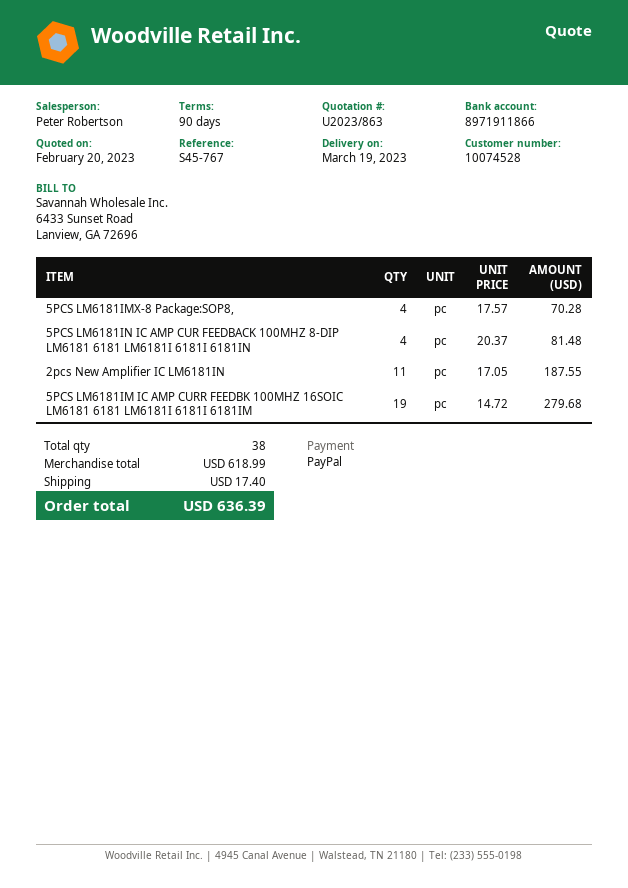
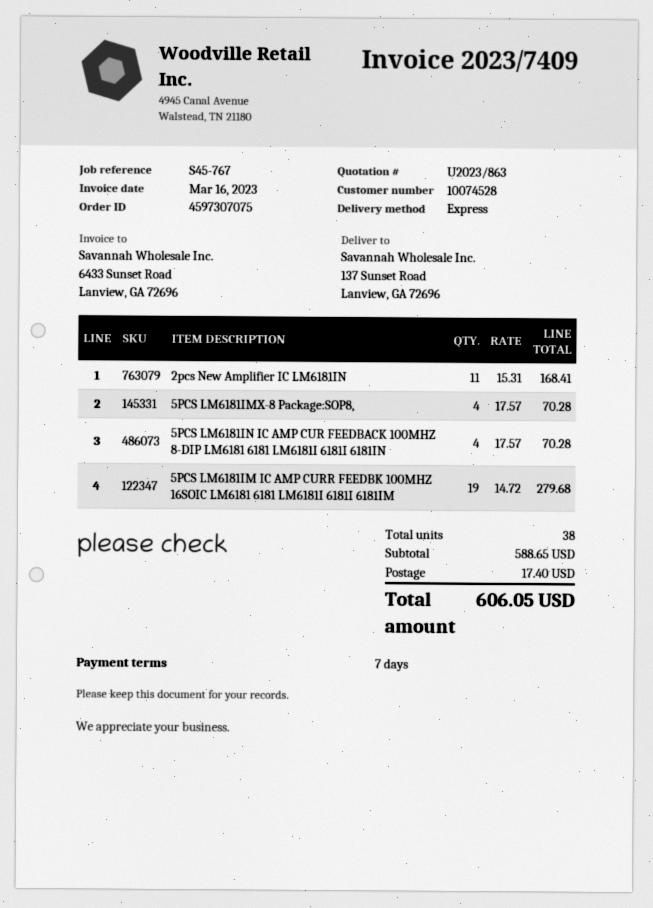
payment terms: 90 days -> 7 days
5PCS LM6181IN IC AMP CUR FEEDBACK 100MHZ 8-DIP LM6181 6181 LM6181I 6181I 6181IN: 4 x 20.37 = 81.48 -> 4 x 17.57 = 70.28
2pcs New Amplifier IC LM6181IN: 11 x 17.05 = 187.55 -> 11 x 15.31 = 168.41
subtotal: 618.99 -> 588.65
total: 636.39 -> 606.05

